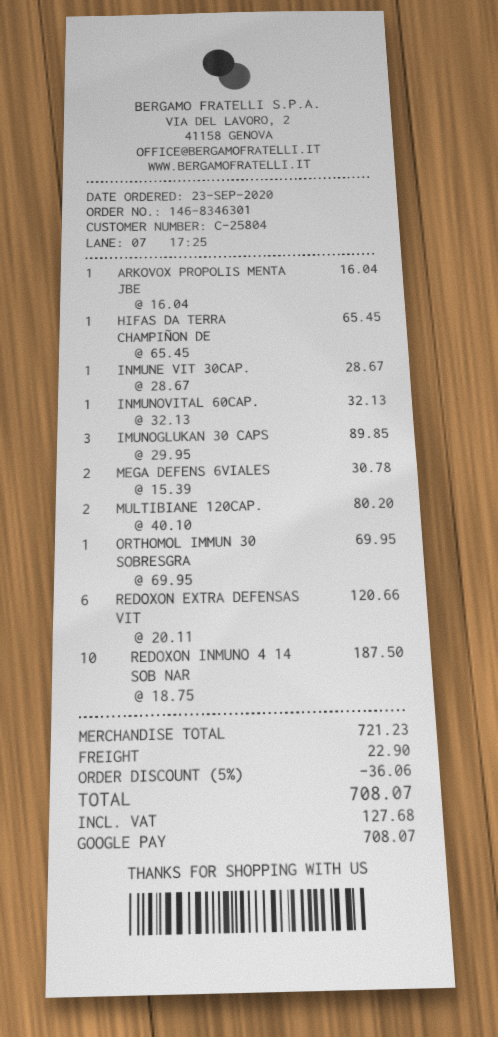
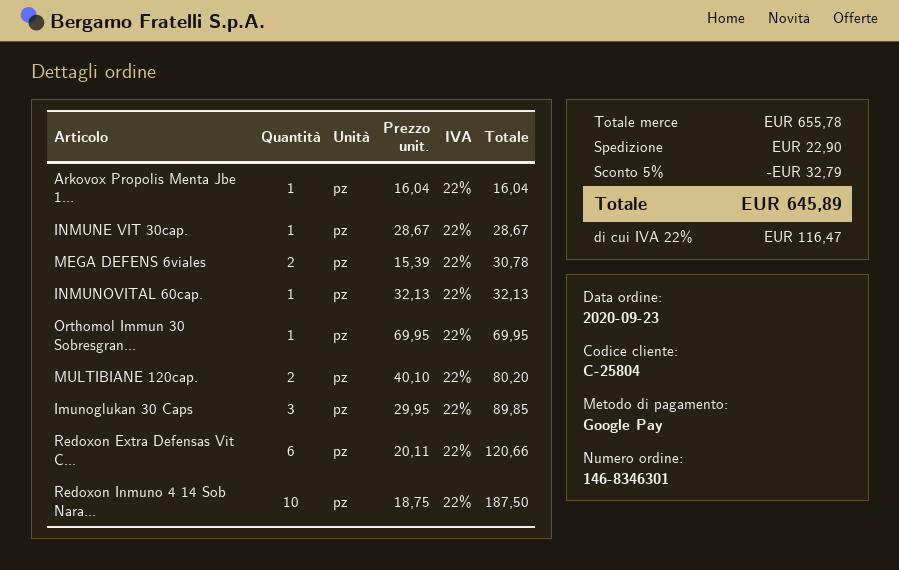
HIFAS DA TERRA CHAMPIÑON DE: 1 x 65.45 = 65.45 -> none
subtotal: 721.23 -> 655.78
discount: 5% = 36.06 -> 5% = 32.79
tax: 127.68 -> 116.47
total: 708.07 -> 645.89

